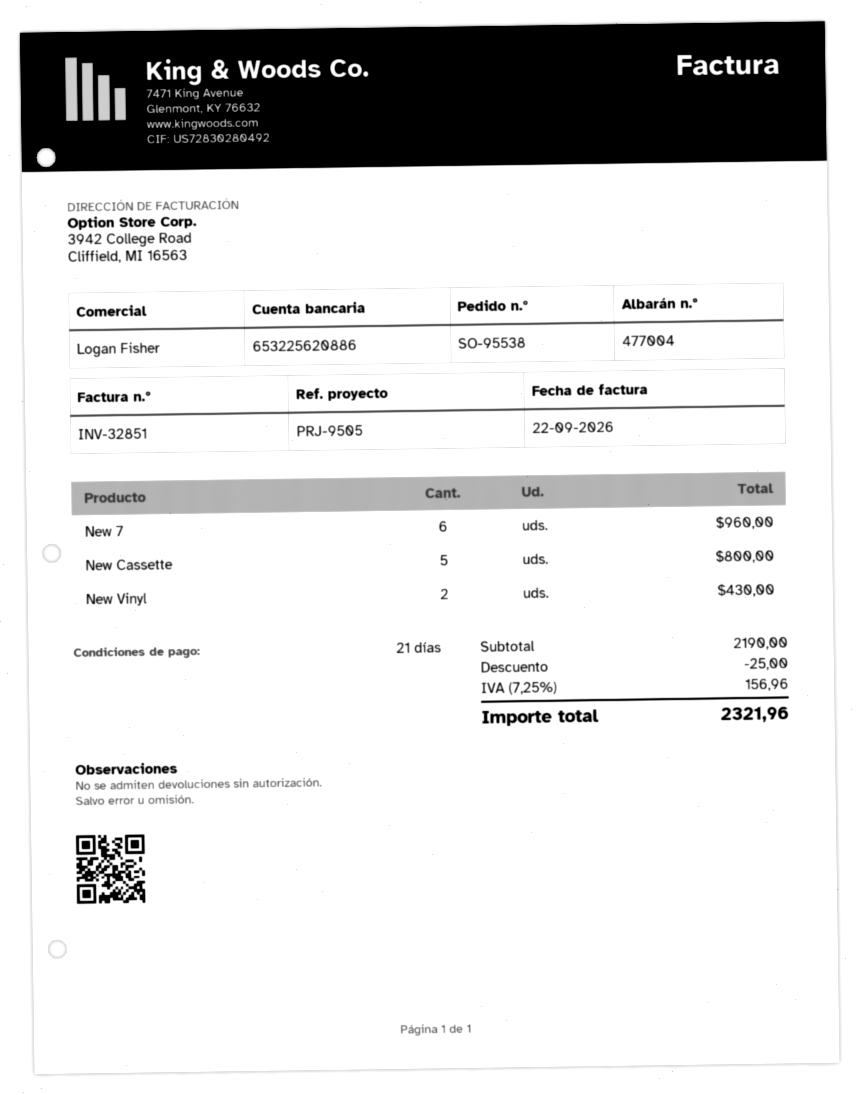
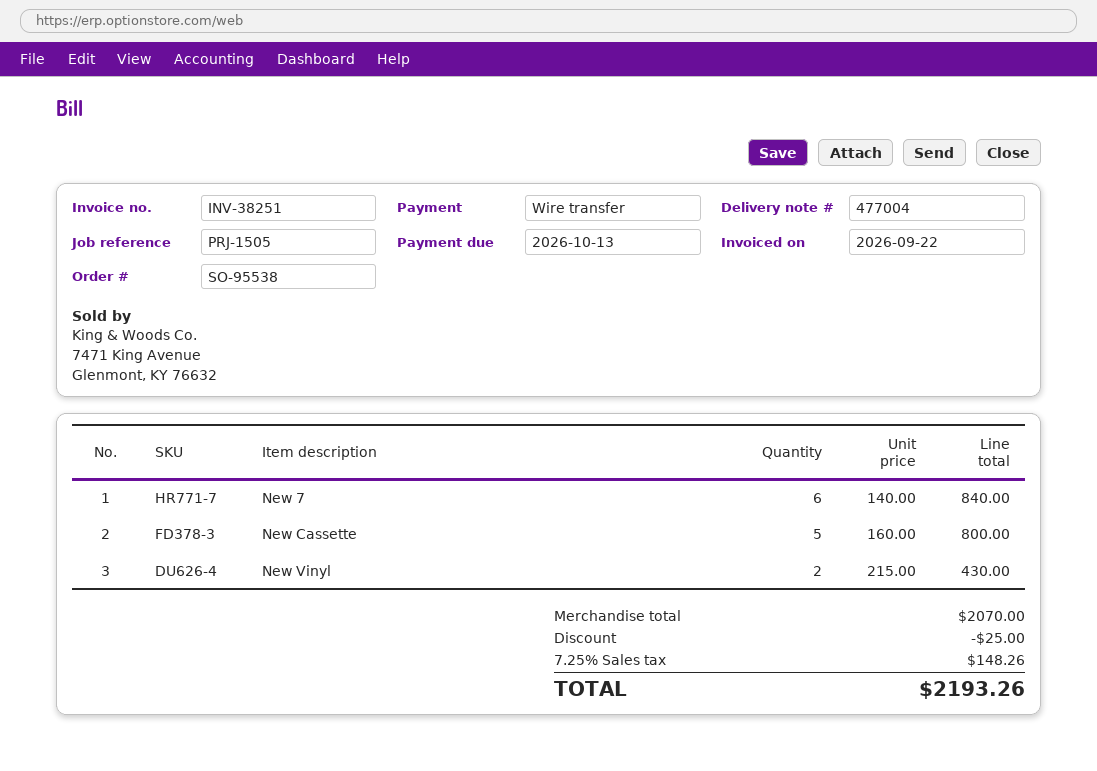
invoice number: INV-32851 -> INV-38251
reference: PRJ-9505 -> PRJ-1505
New 7: 6 for 960.00 -> 6 for 840.00
subtotal: 2190.00 -> 2070.00
tax: 7.25% = 156.96 -> 7.25% = 148.26
total: 2321.96 -> 2193.26

